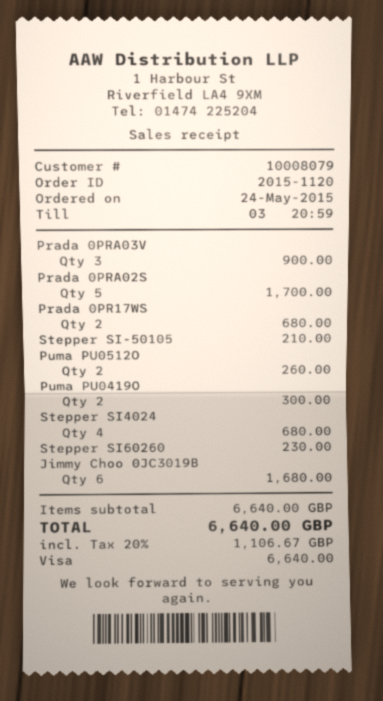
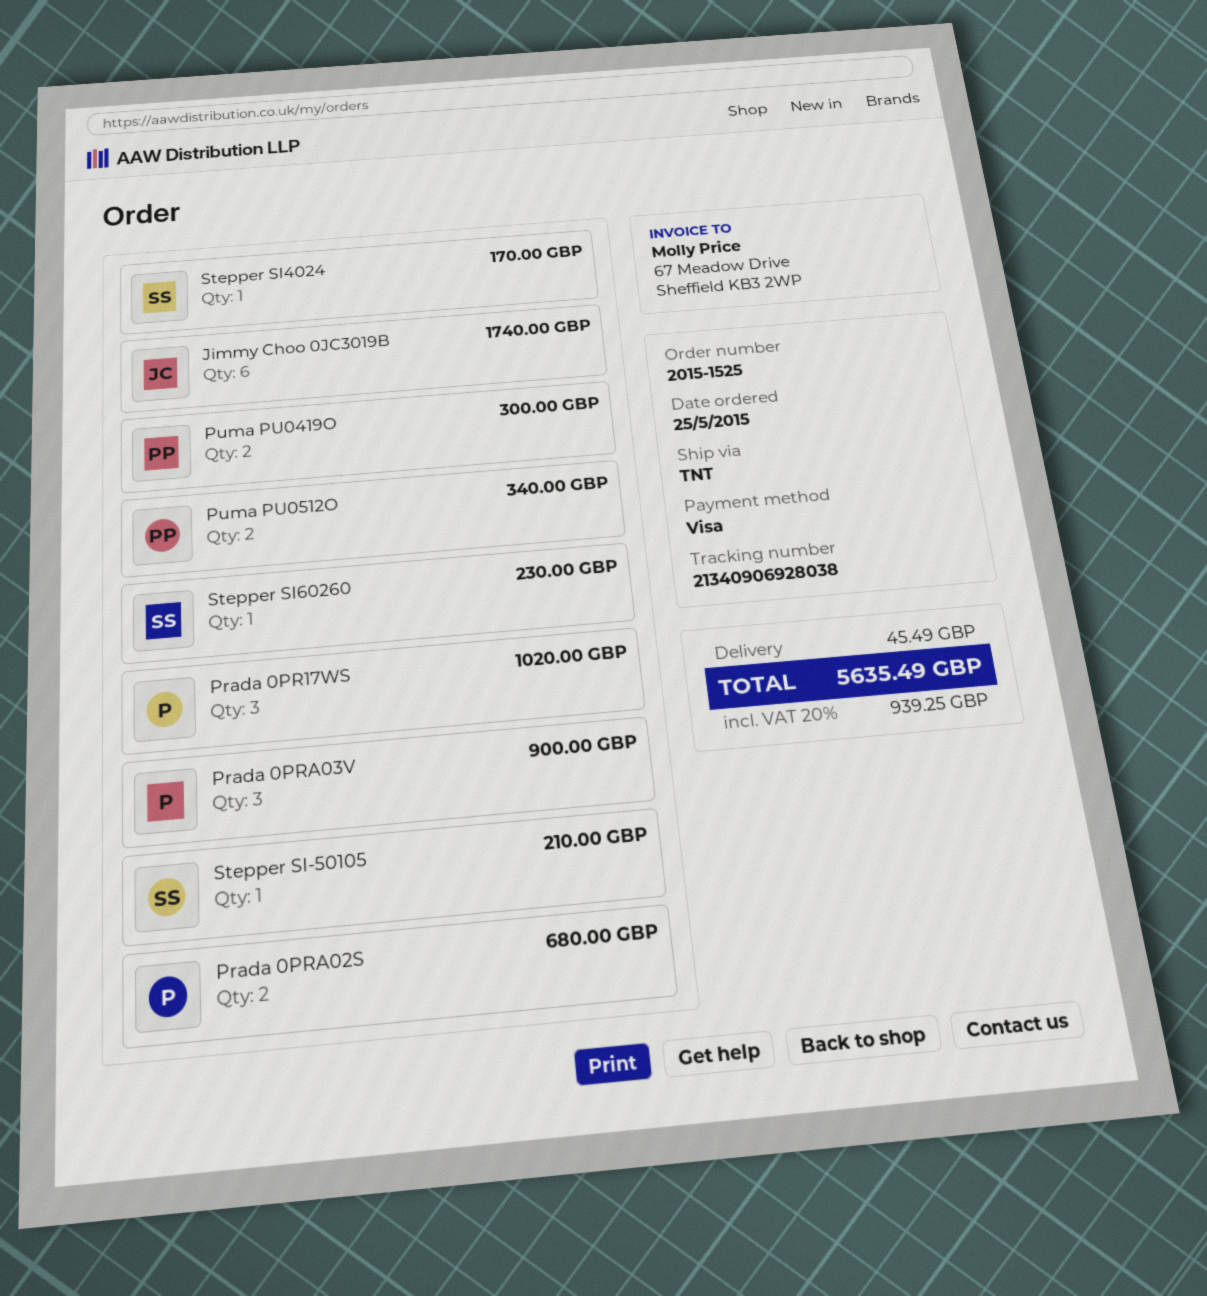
order number: 2015-1120 -> 2015-1525
order date: 2015-05-24 -> 2015-05-25
Prada 0PRA02S: 5 for 1700.00 -> 2 for 680.00
Prada 0PR17WS: 2 for 680.00 -> 3 for 1020.00
Puma PU0512O: 2 for 260.00 -> 2 for 340.00
Stepper SI4024: 4 for 680.00 -> 1 for 170.00
Jimmy Choo 0JC3019B: 6 for 1680.00 -> 6 for 1740.00
shipping: none -> 45.49
tax: 20% = 1106.67 -> 20% = 939.25
total: 6640.00 -> 5635.49

